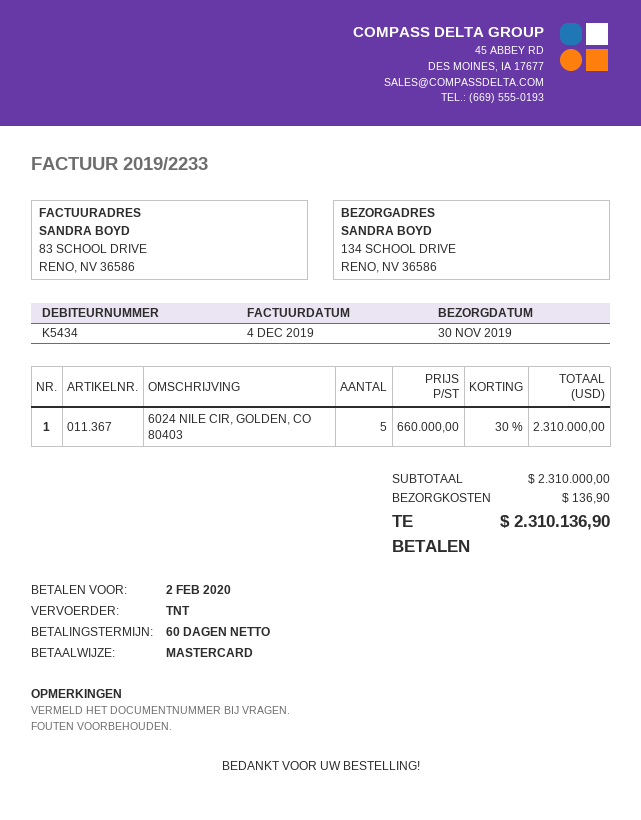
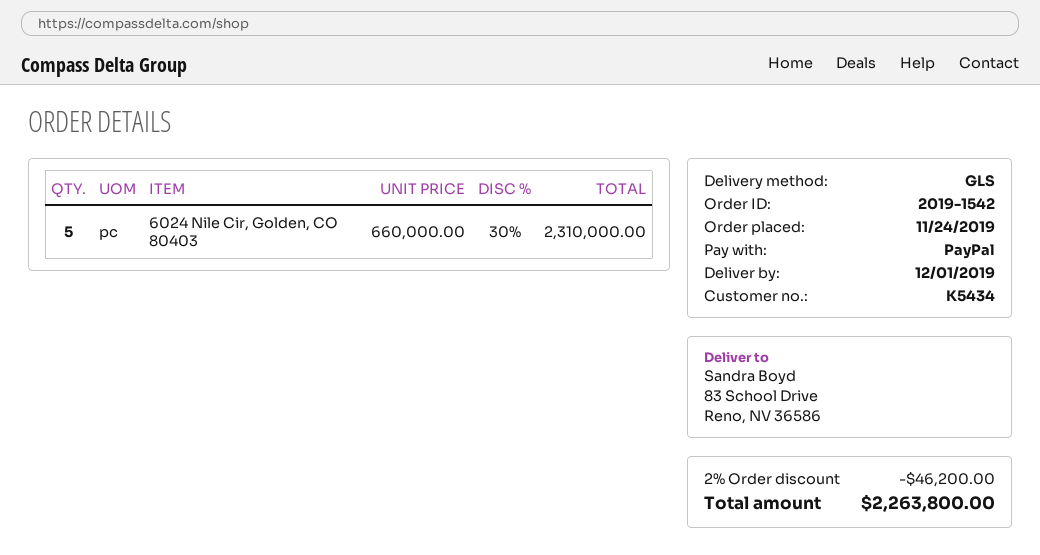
delivery date: 2019-11-30 -> 2019-12-01
payment method: Mastercard -> PayPal
shipping method: TNT -> GLS
ship to: 134 SCHOOL DRIVE, RENO, NV 36586 -> 83 School Drive, Reno, NV 36586
discount: none -> 2% = 46200.00
shipping: 136.90 -> none
total: 2310136.90 -> 2263800.00

